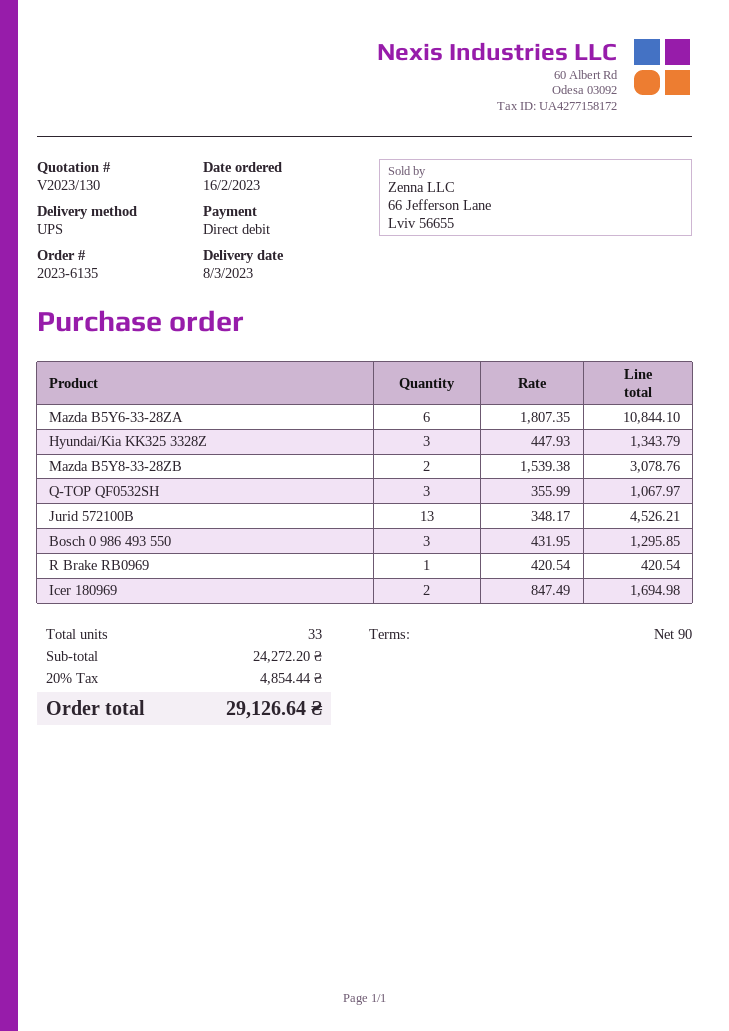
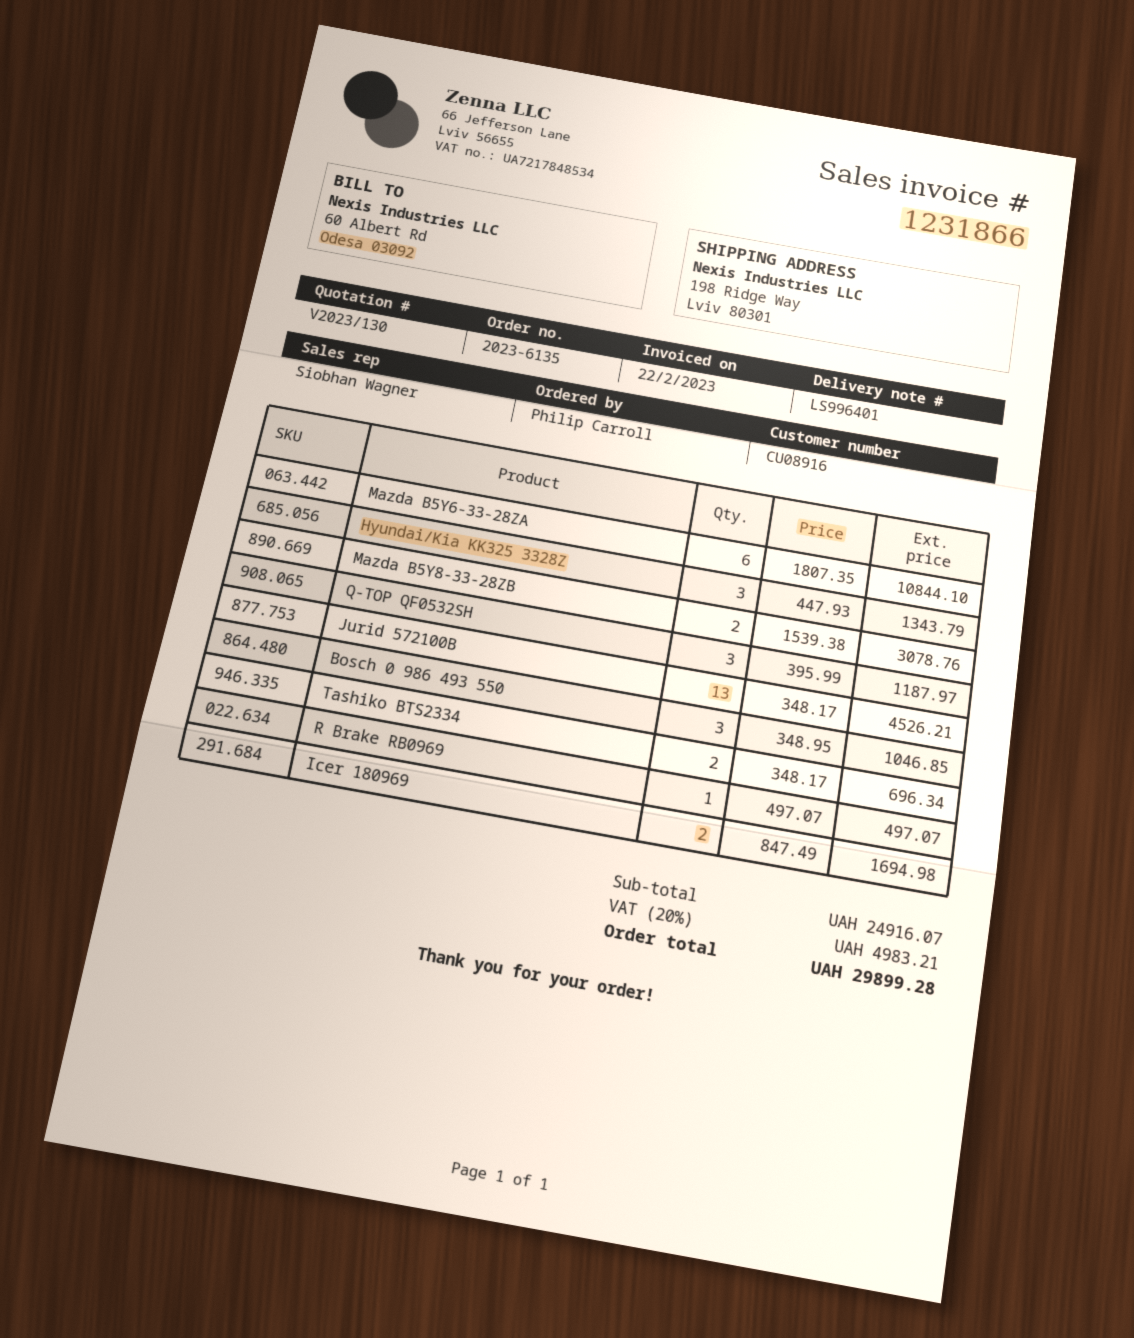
Q-TOP QF0532SH: 3 x 355.99 = 1067.97 -> 3 x 395.99 = 1187.97
Bosch 0 986 493 550: 3 x 431.95 = 1295.85 -> 3 x 348.95 = 1046.85
R Brake RB0969: 1 x 420.54 = 420.54 -> 1 x 497.07 = 497.07
Tashiko BTS2334: none -> 2 x 348.17 = 696.34
subtotal: 24272.20 -> 24916.07
tax: 20% = 4854.44 -> 20% = 4983.21
total: 29126.64 -> 29899.28

